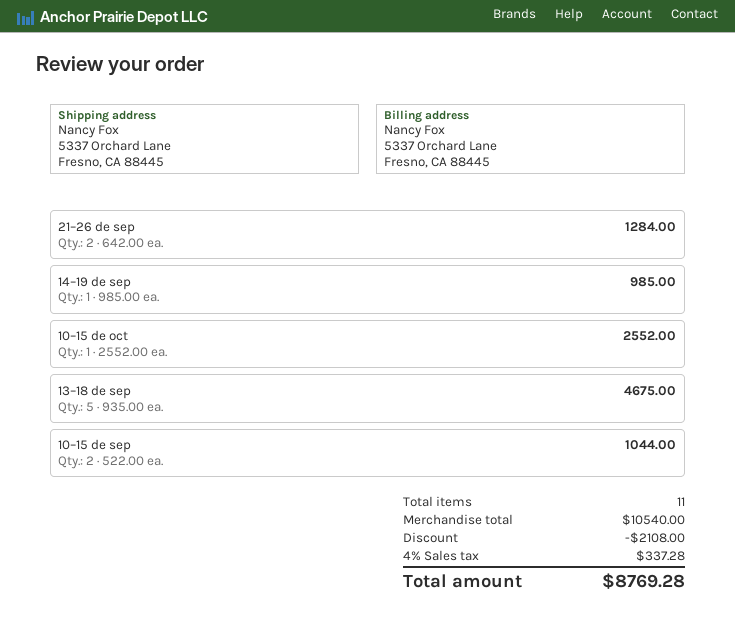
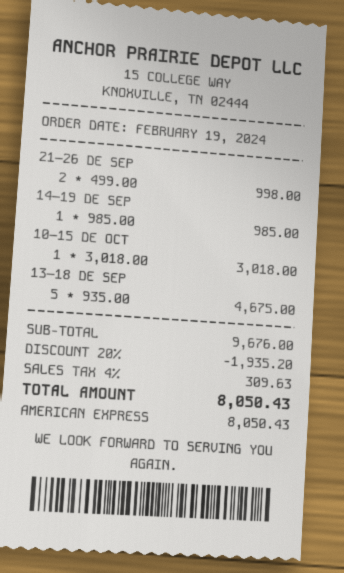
21–26 de sep: 2 x 642.00 = 1284.00 -> 2 x 499.00 = 998.00
10–15 de oct: 1 x 2552.00 = 2552.00 -> 1 x 3018.00 = 3018.00
10–15 de sep: 2 x 522.00 = 1044.00 -> none
subtotal: 10540.00 -> 9676.00
discount: 2108.00 -> 1935.20
tax: 4% = 337.28 -> 4% = 309.63
total: 8769.28 -> 8050.43

